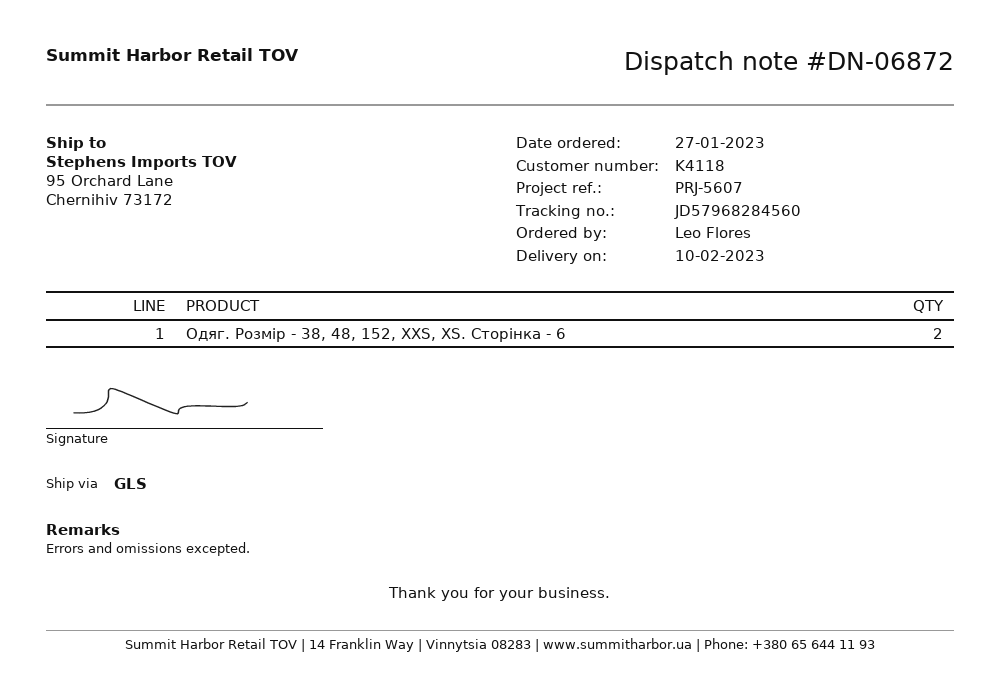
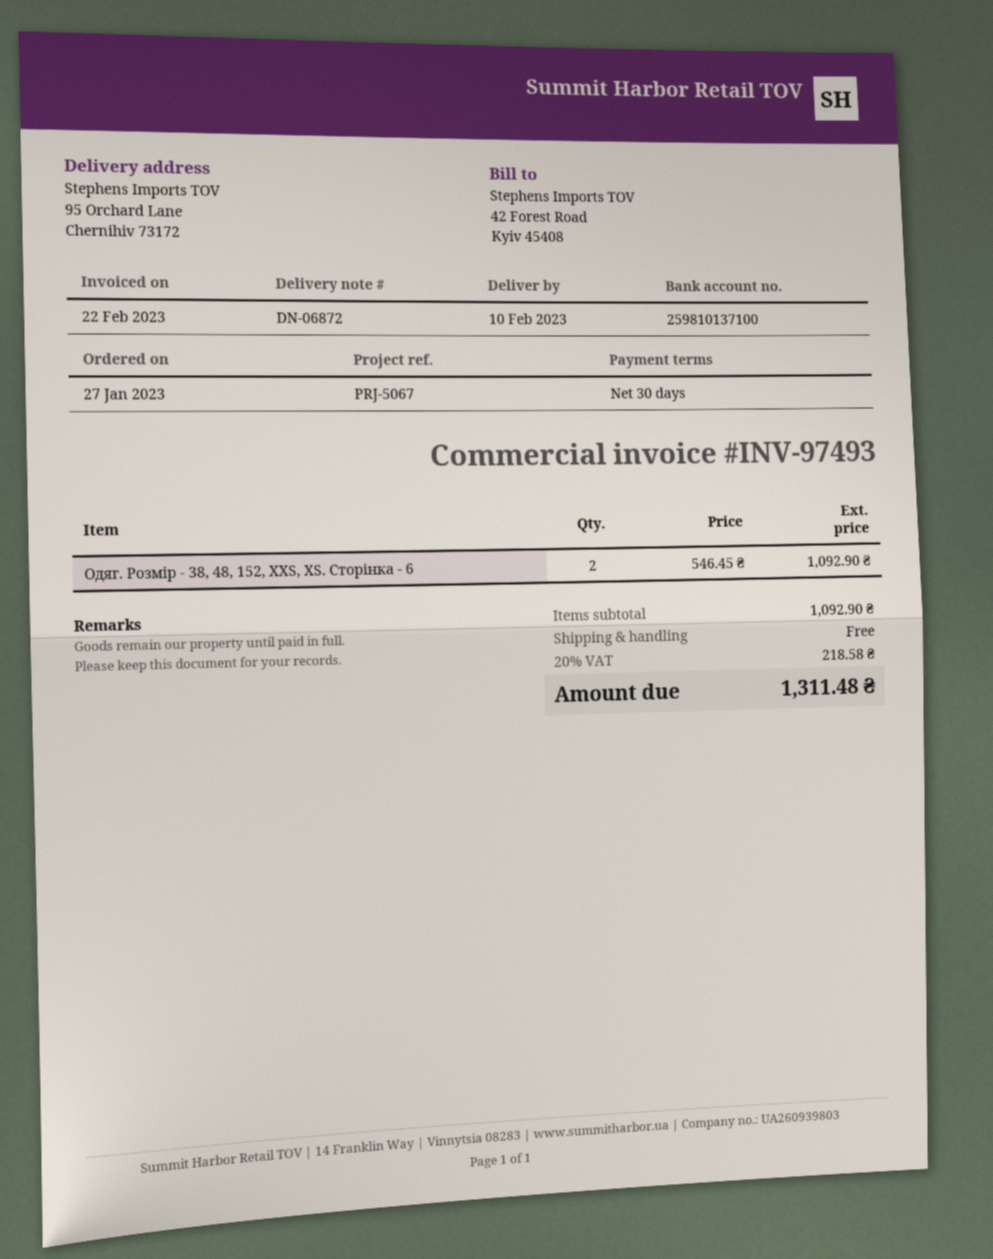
reference: PRJ-5607 -> PRJ-5067

